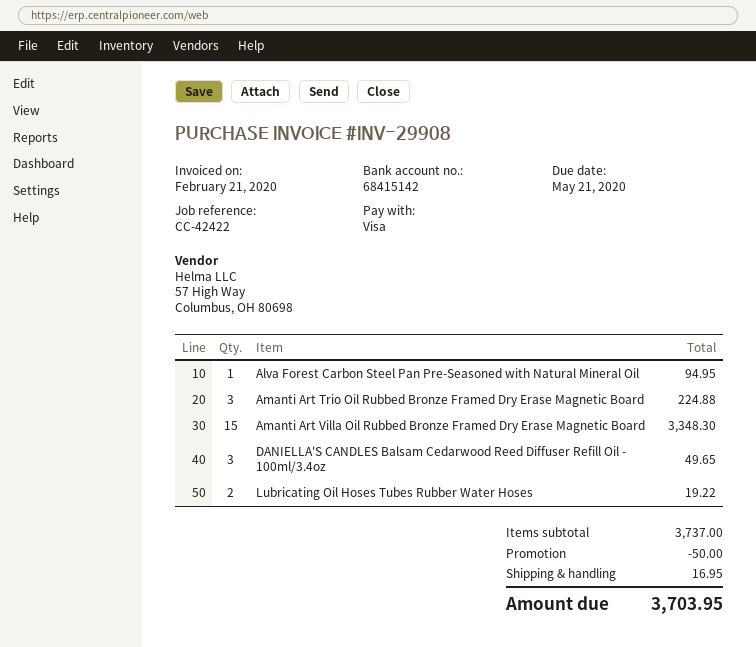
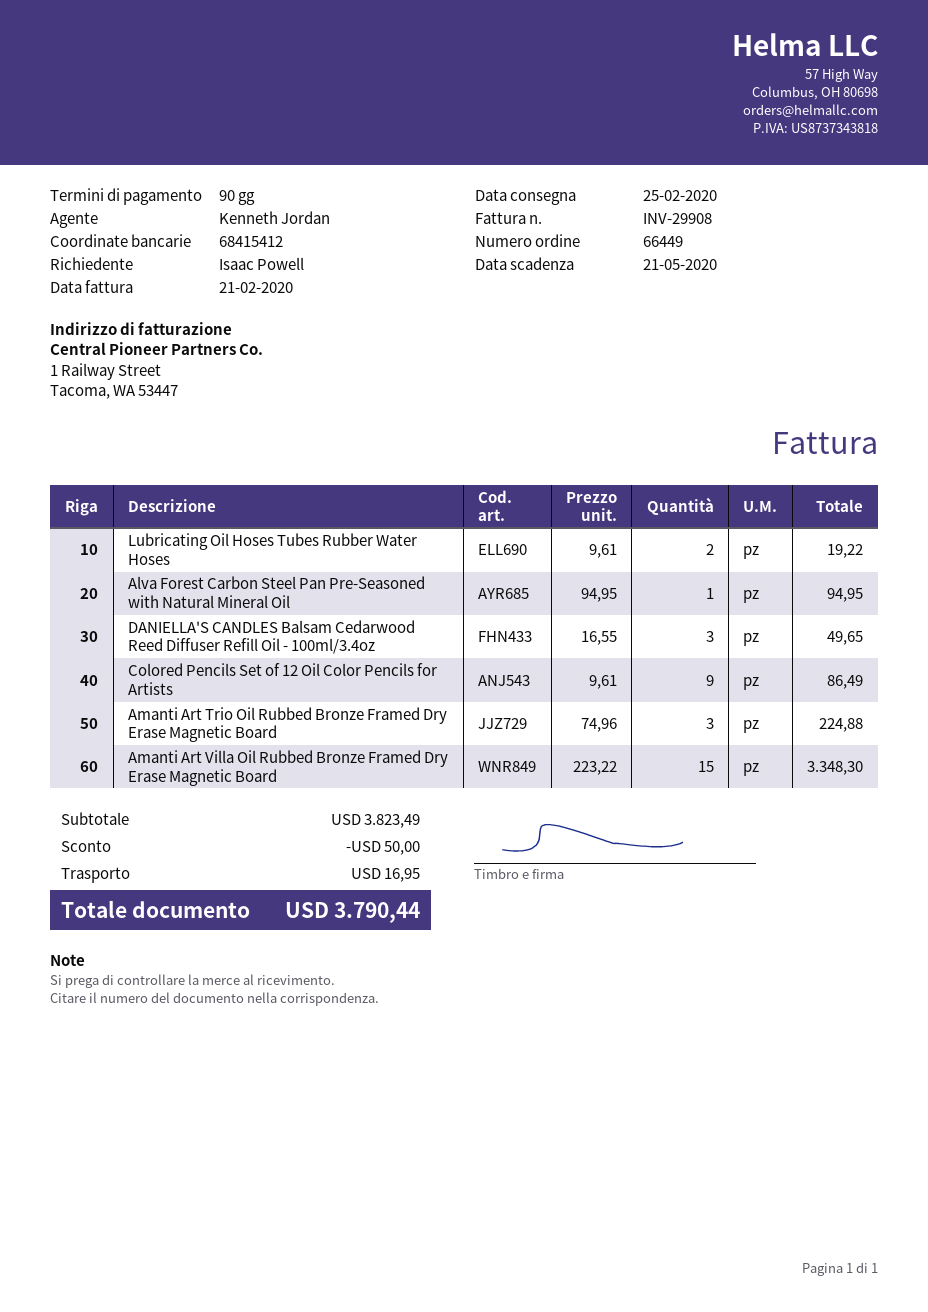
bank account: 68415142 -> 68415412
Colored Pencils Set of 12 Oil Color Pencils for Artists: none -> 9 for 86.49
subtotal: 3737.00 -> 3823.49
total: 3703.95 -> 3790.44

